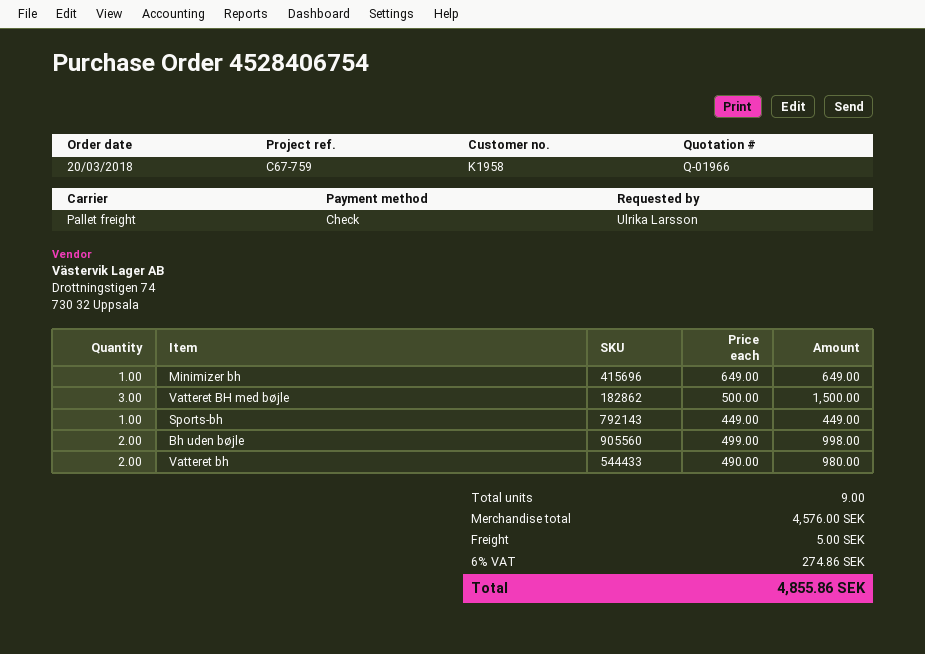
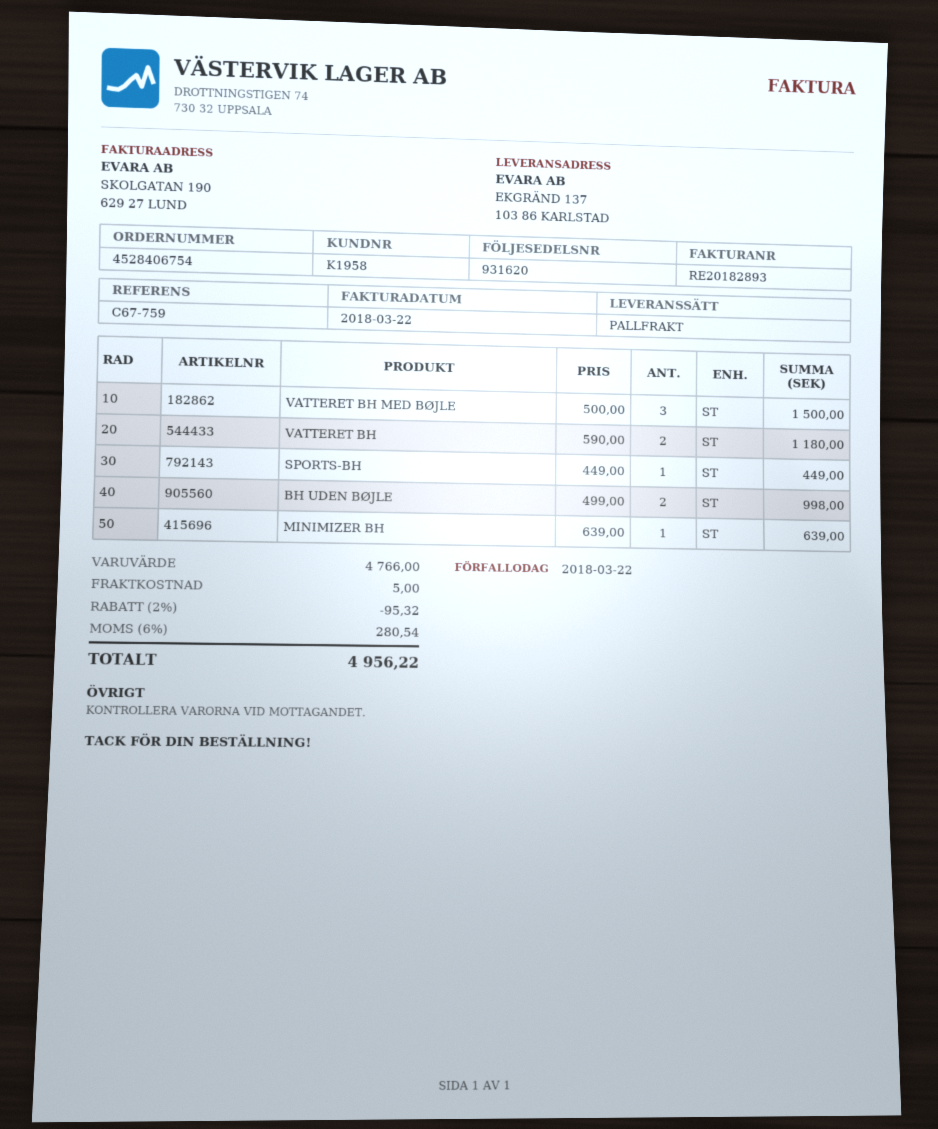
Minimizer bh: 1 x 649.00 = 649.00 -> 1 x 639.00 = 639.00
Vatteret bh: 2 x 490.00 = 980.00 -> 2 x 590.00 = 1180.00
subtotal: 4576.00 -> 4766.00
discount: none -> 2% = 95.32
tax: 6% = 274.86 -> 6% = 280.54
total: 4855.86 -> 4956.22

